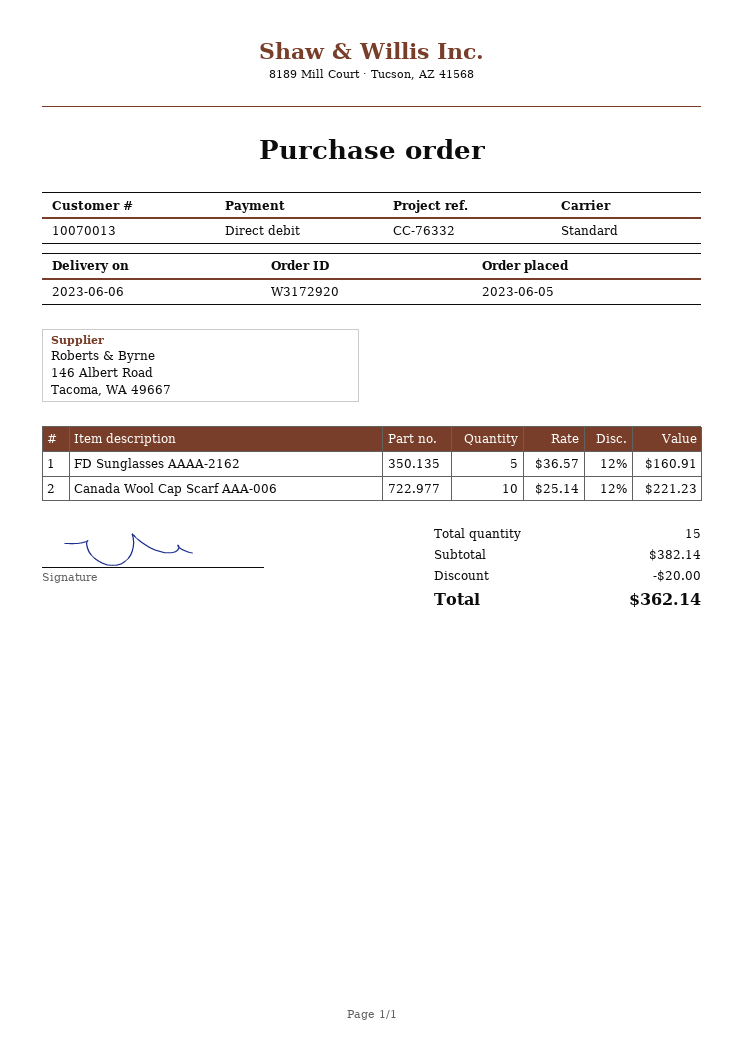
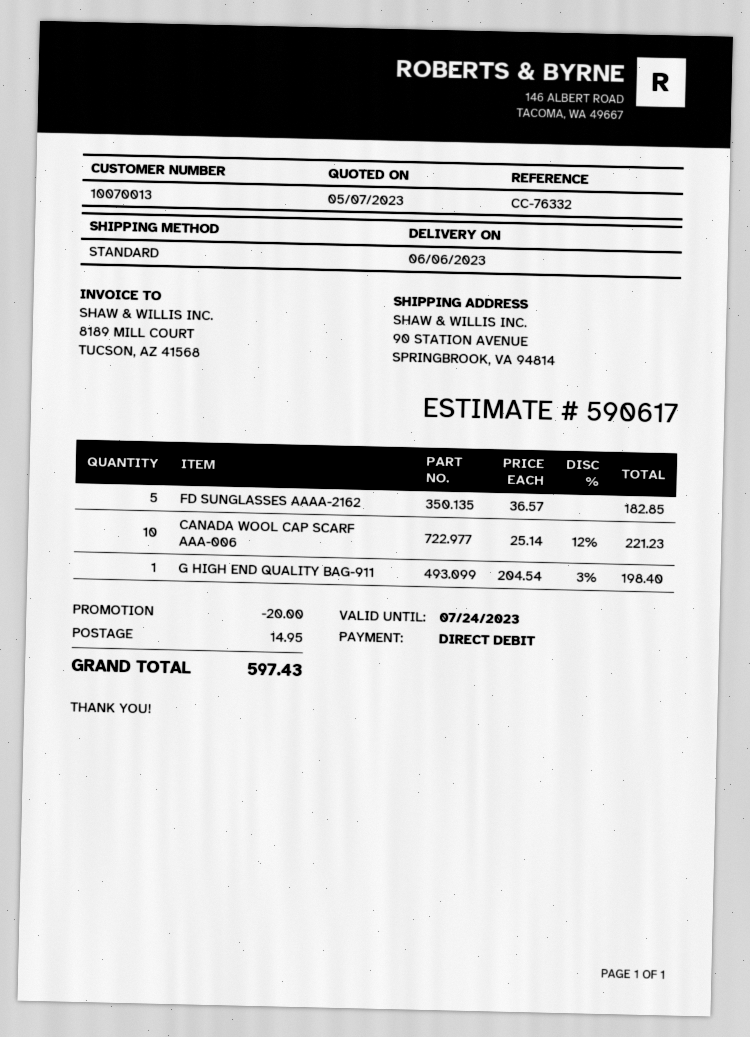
FD Sunglasses AAAA-2162: 5 x 36.57 - 12% = 160.91 -> 5 x 36.57 = 182.85
G HIGH END QUALITY BAG-911: none -> 1 x 204.54 - 3% = 198.40
shipping: none -> 14.95
total: 362.14 -> 597.43

